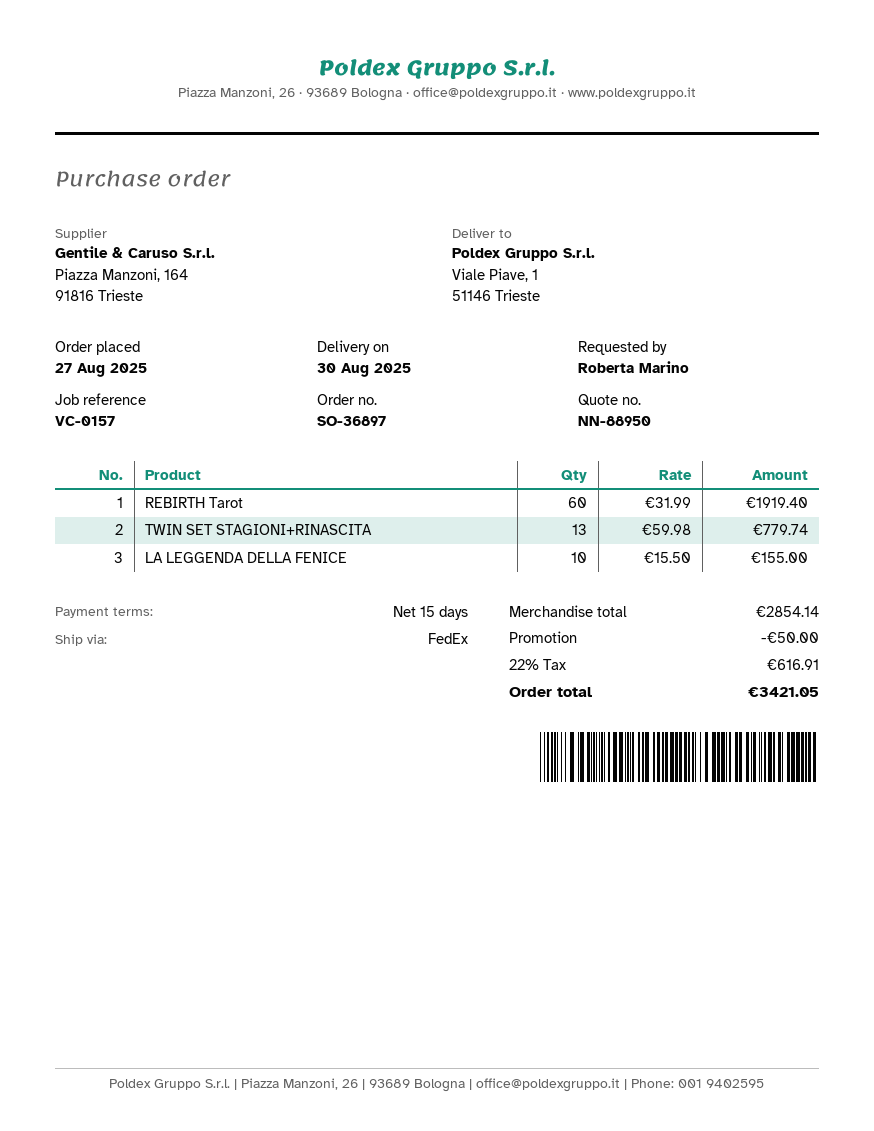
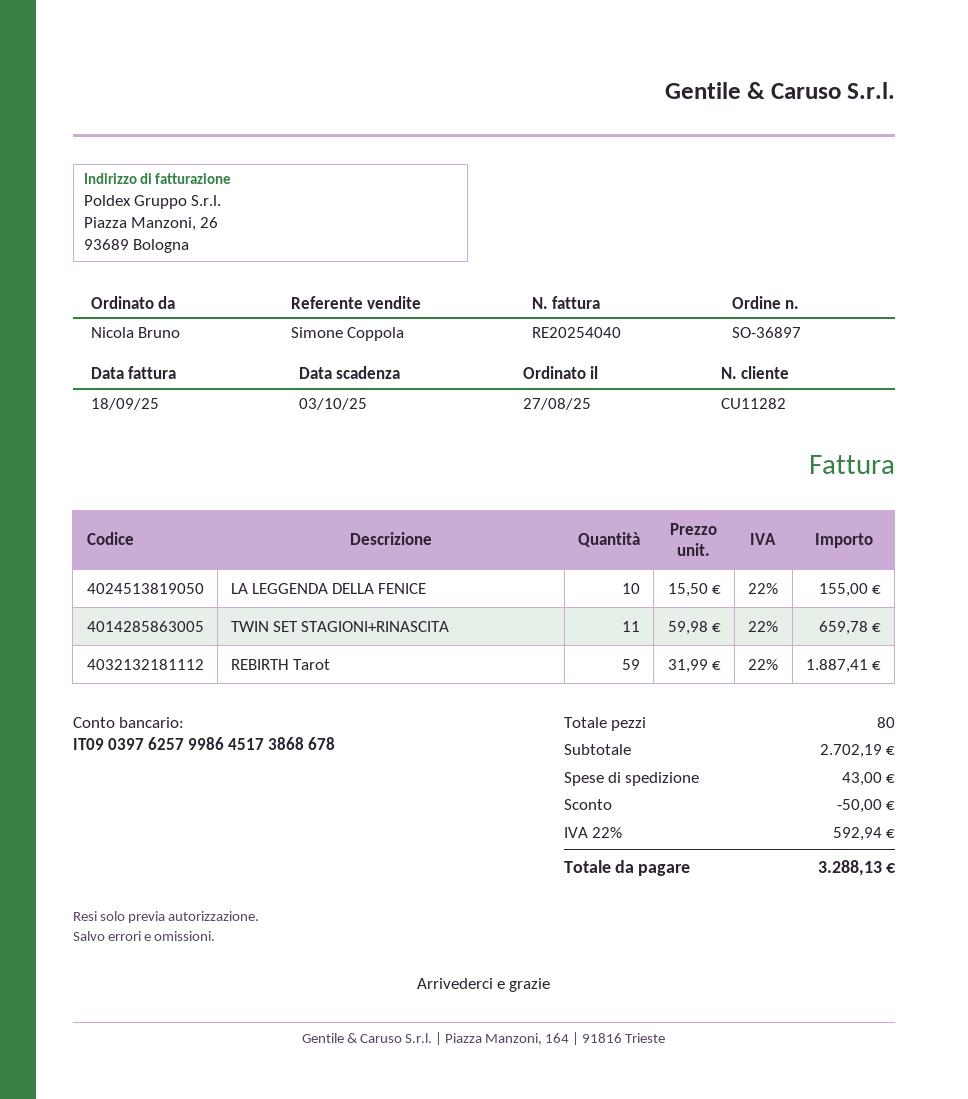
ordered by: Roberta Marino -> Nicola Bruno
REBIRTH Tarot: 60 x 31.99 = 1919.40 -> 59 x 31.99 = 1887.41
TWIN SET STAGIONI+RINASCITA: 13 x 59.98 = 779.74 -> 11 x 59.98 = 659.78
subtotal: 2854.14 -> 2702.19
shipping: none -> 43.00
tax: 22% = 616.91 -> 22% = 592.94
total: 3421.05 -> 3288.13

